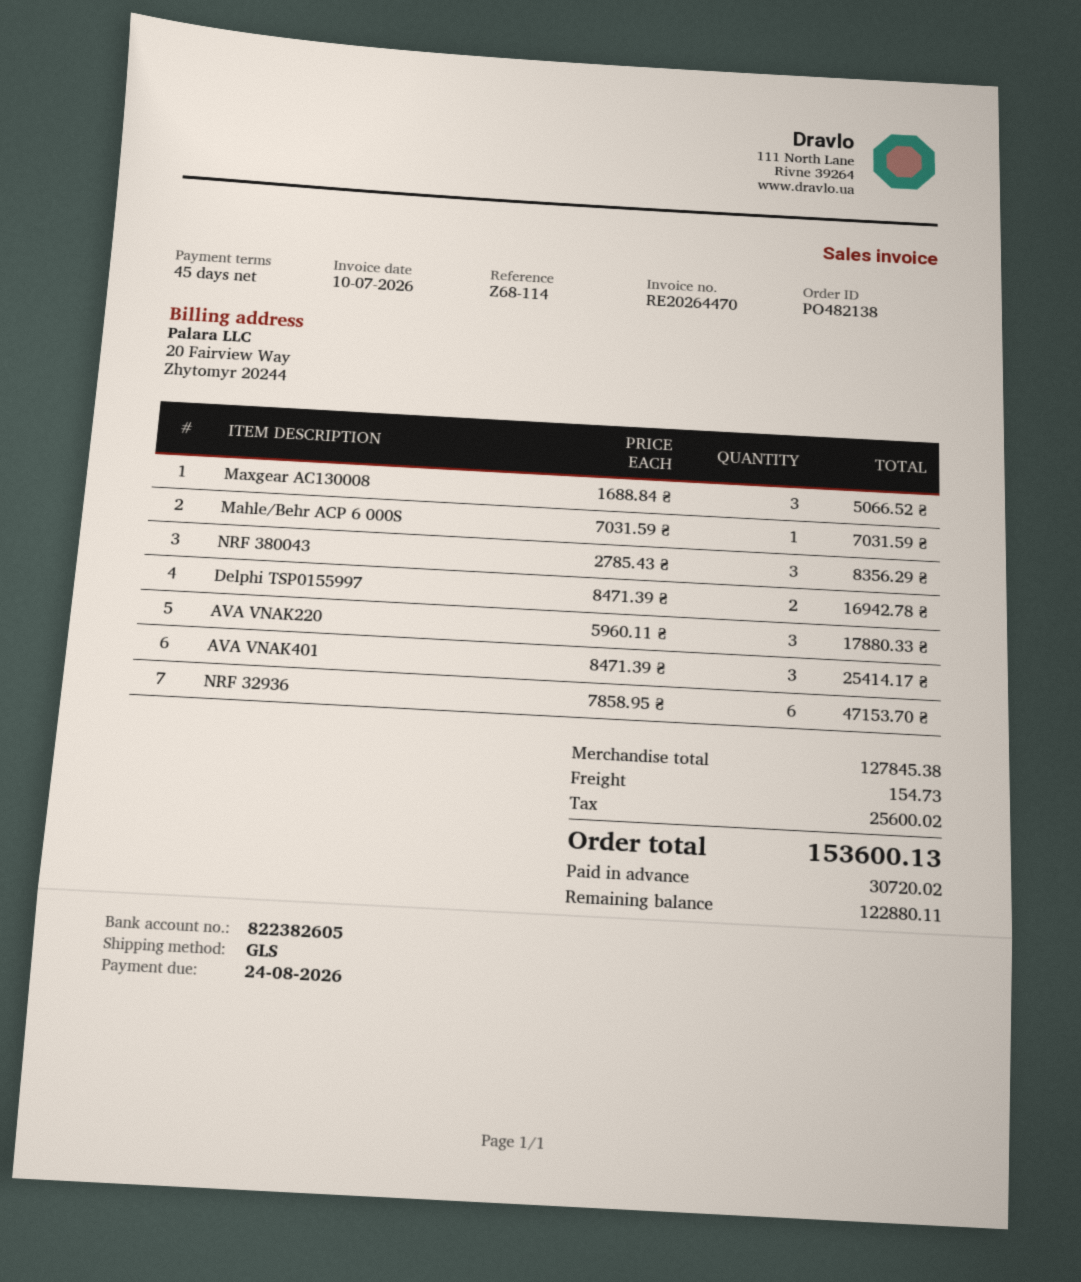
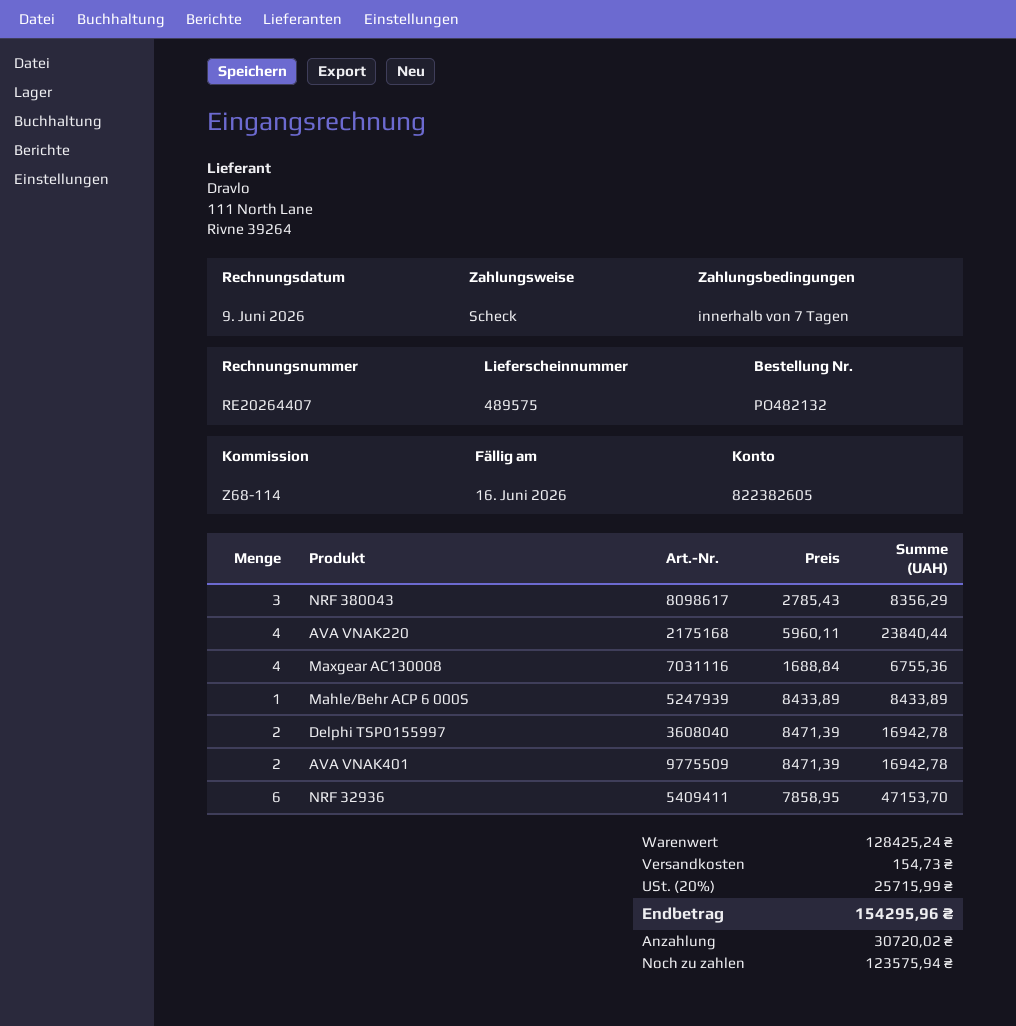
order number: PO482138 -> PO482132
invoice number: RE20264470 -> RE20264407
invoice date: 2026-07-10 -> 2026-06-09
payment terms: 45 days -> 7 days
due date: 2026-08-24 -> 2026-06-16
Maxgear AC130008: 3 x 1688.84 = 5066.52 -> 4 x 1688.84 = 6755.36
Mahle/Behr ACP 6 000S: 1 x 7031.59 = 7031.59 -> 1 x 8433.89 = 8433.89
AVA VNAK220: 3 x 5960.11 = 17880.33 -> 4 x 5960.11 = 23840.44
AVA VNAK401: 3 x 8471.39 = 25414.17 -> 2 x 8471.39 = 16942.78
subtotal: 127845.38 -> 128425.24
tax: 25600.02 -> 25715.99
total: 153600.13 -> 154295.96
balance: 122880.11 -> 123575.94

